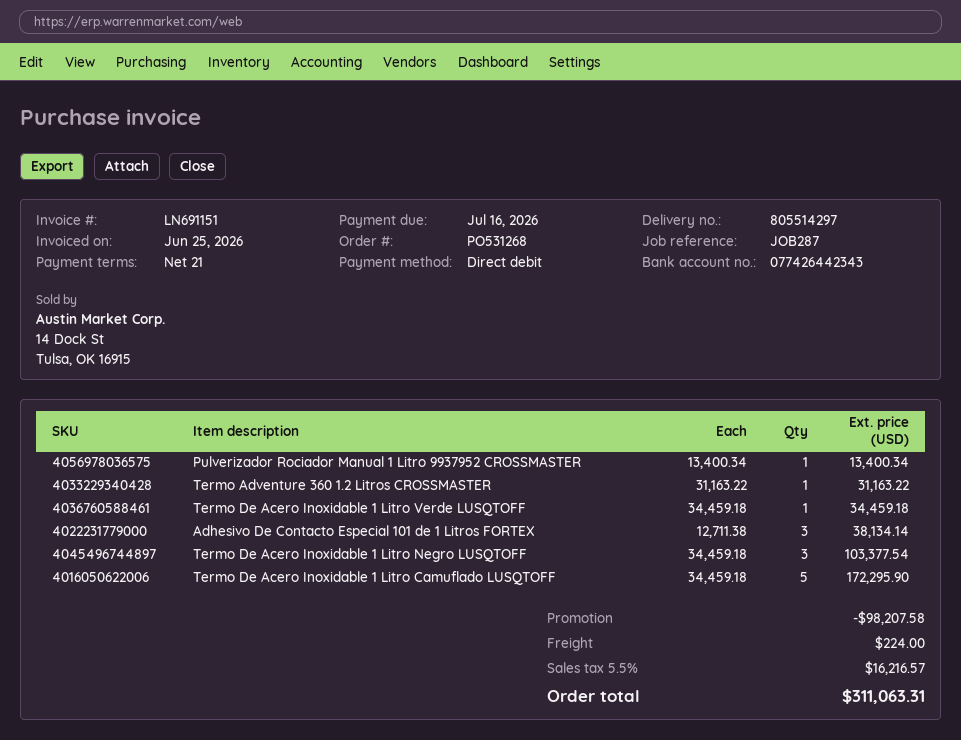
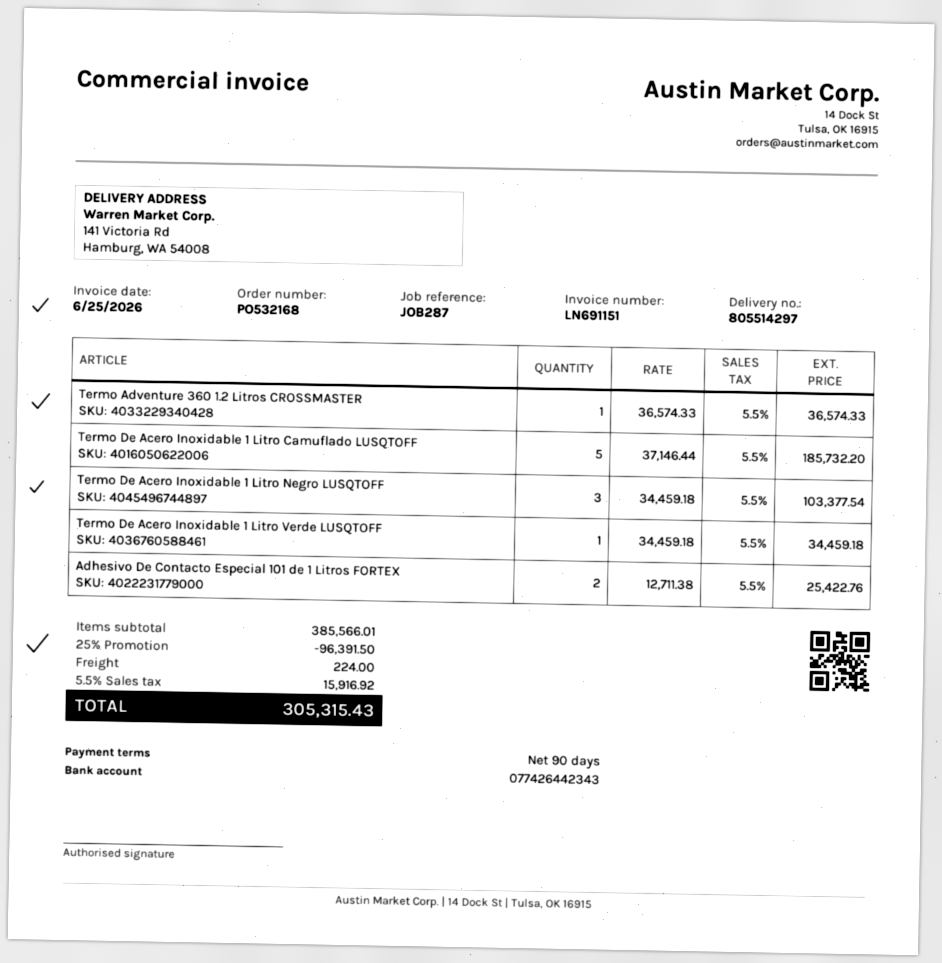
order number: PO531268 -> PO532168
payment terms: 21 days -> 90 days
Pulverizador Rociador Manual 1 Litro 9937952 CROSSMASTER: 1 x 13400.34 = 13400.34 -> none
Termo Adventure 360 1.2 Litros CROSSMASTER: 1 x 31163.22 = 31163.22 -> 1 x 36574.33 = 36574.33
Adhesivo De Contacto Especial 101 de 1 Litros FORTEX: 3 x 12711.38 = 38134.14 -> 2 x 12711.38 = 25422.76
Termo De Acero Inoxidable 1 Litro Camuflado LUSQTOFF: 5 x 34459.18 = 172295.90 -> 5 x 37146.44 = 185732.20
discount: 98207.58 -> 96391.50
tax: 5.5% = 16216.57 -> 5.5% = 15916.92
total: 311063.31 -> 305315.43

